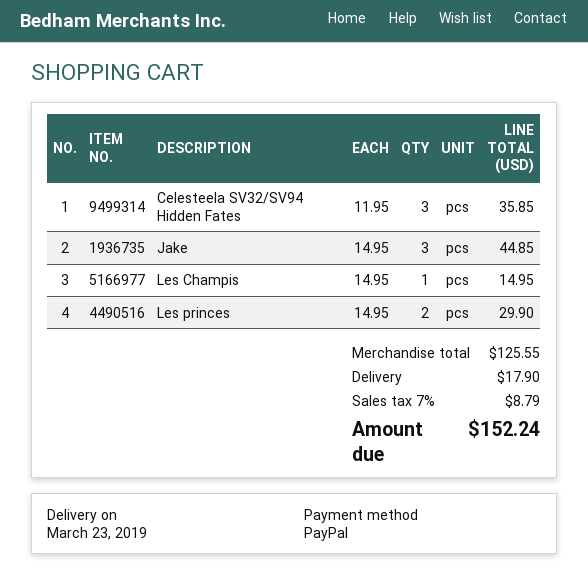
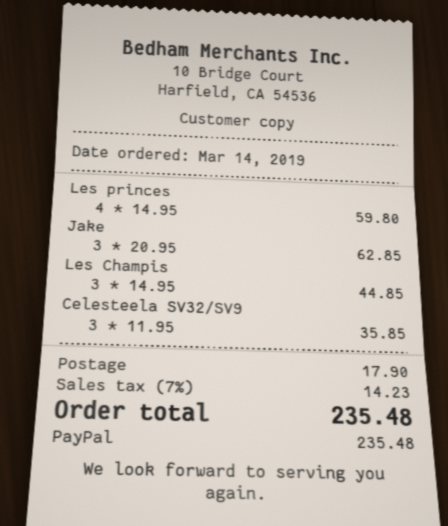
Jake: 3 x 14.95 = 44.85 -> 3 x 20.95 = 62.85
Les Champis: 1 x 14.95 = 14.95 -> 3 x 14.95 = 44.85
Les princes: 2 x 14.95 = 29.90 -> 4 x 14.95 = 59.80
tax: 7% = 8.79 -> 7% = 14.23
total: 152.24 -> 235.48

